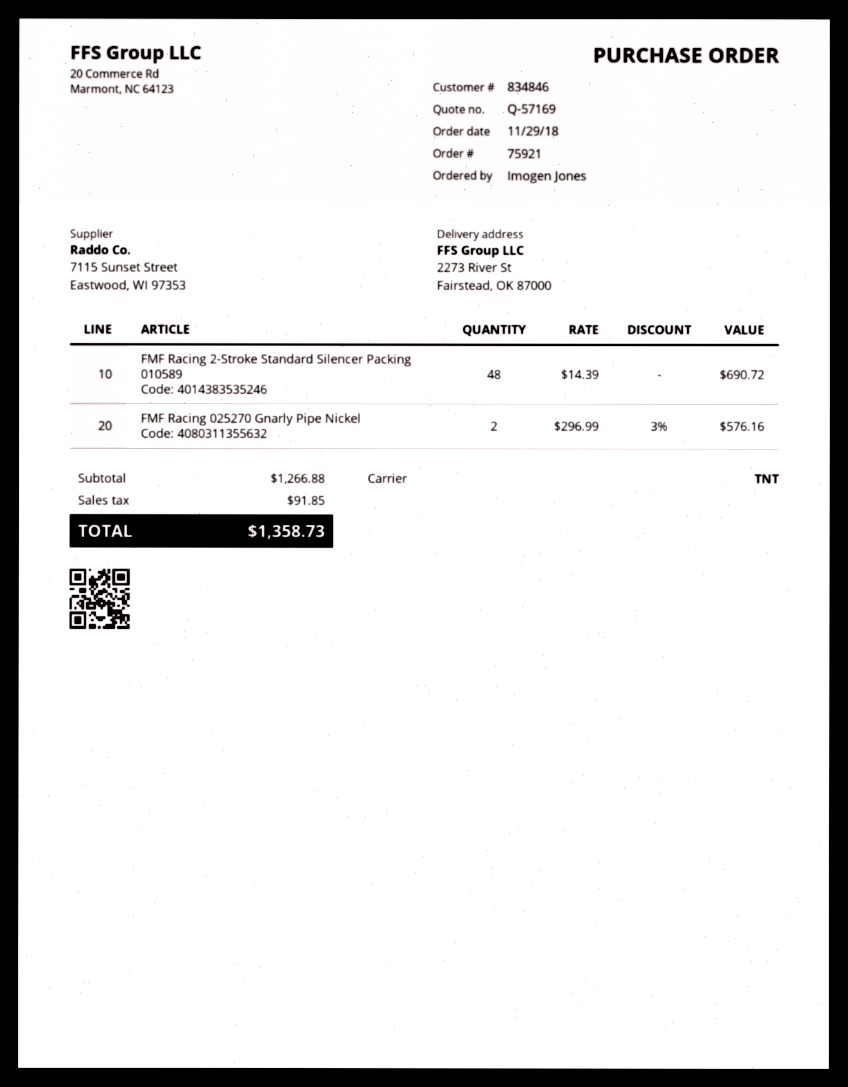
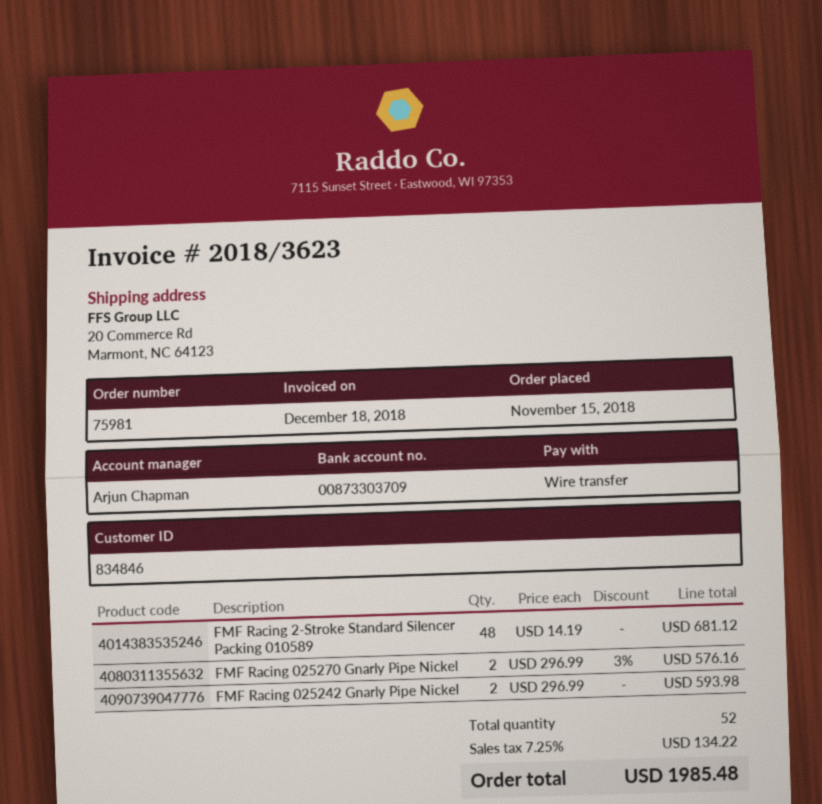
order number: 75921 -> 75981
order date: 2018-11-29 -> 2018-11-15
ship to: 2273 River St, Fairstead, OK 87000 -> 20 Commerce Rd, Marmont, NC 64123
FMF Racing 2-Stroke Standard Silencer Packing 010589: 48 x 14.39 = 690.72 -> 48 x 14.19 = 681.12
FMF Racing 025242 Gnarly Pipe Nickel: none -> 2 x 296.99 = 593.98
tax: 91.85 -> 134.22
total: 1358.73 -> 1985.48

